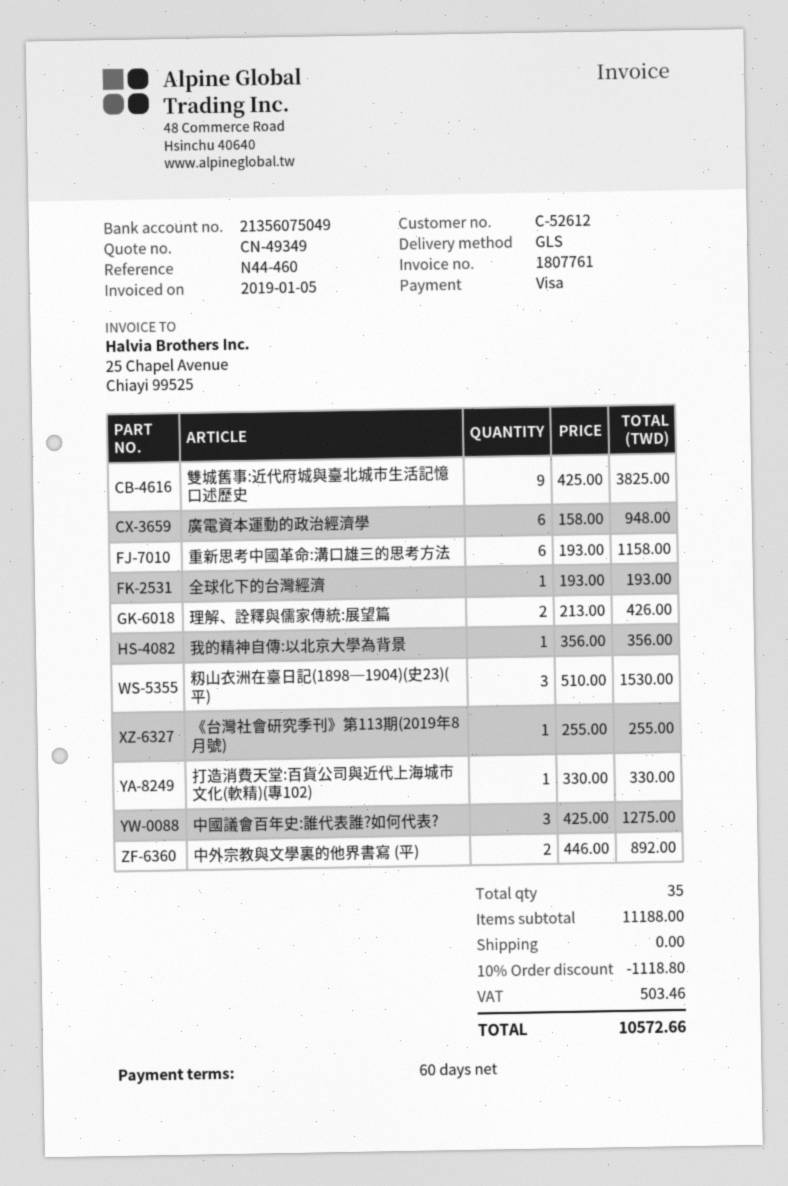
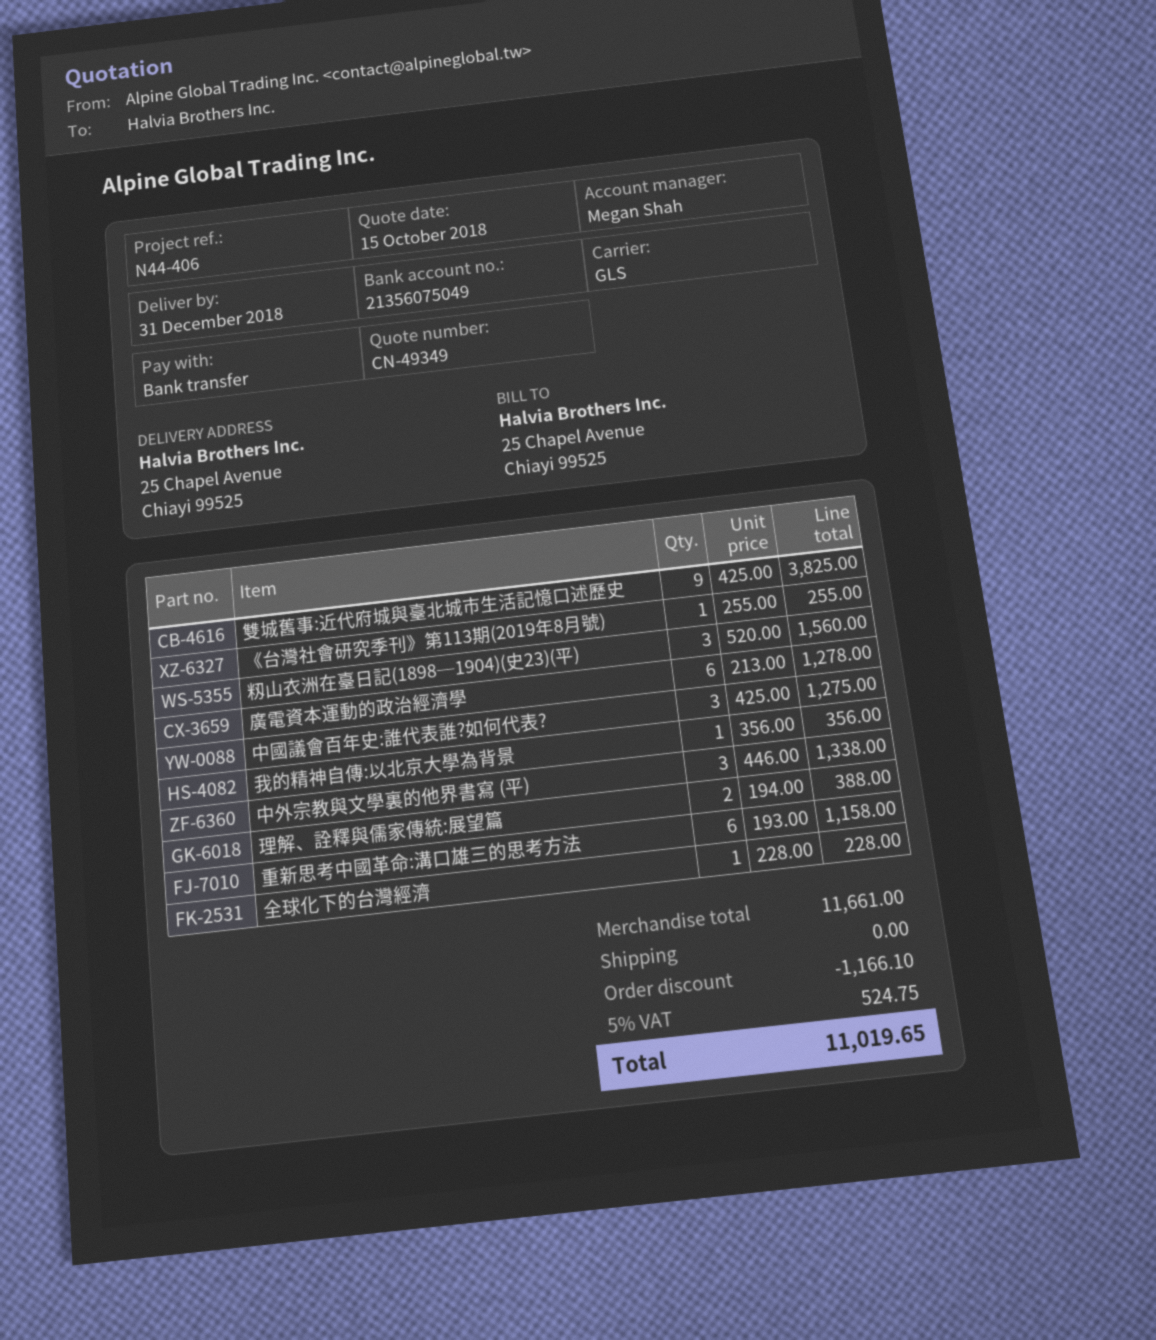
reference: N44-460 -> N44-406
payment method: Visa -> bank transfer
廣電資本運動的政治經濟學: 6 x 158.00 = 948.00 -> 6 x 213.00 = 1278.00
全球化下的台灣經濟: 1 x 193.00 = 193.00 -> 1 x 228.00 = 228.00
理解、詮釋與儒家傳統:展望篇: 2 x 213.00 = 426.00 -> 2 x 194.00 = 388.00
籾山衣洲在臺日記(1898─1904)(史23)(平): 3 x 510.00 = 1530.00 -> 3 x 520.00 = 1560.00
打造消費天堂:百貨公司與近代上海城市文化(軟精)(專102): 1 x 330.00 = 330.00 -> none
中外宗教與文學裏的他界書寫 (平): 2 x 446.00 = 892.00 -> 3 x 446.00 = 1338.00
subtotal: 11188.00 -> 11661.00
discount: 1118.80 -> 1166.10
tax: 503.46 -> 524.75
total: 10572.66 -> 11019.65

